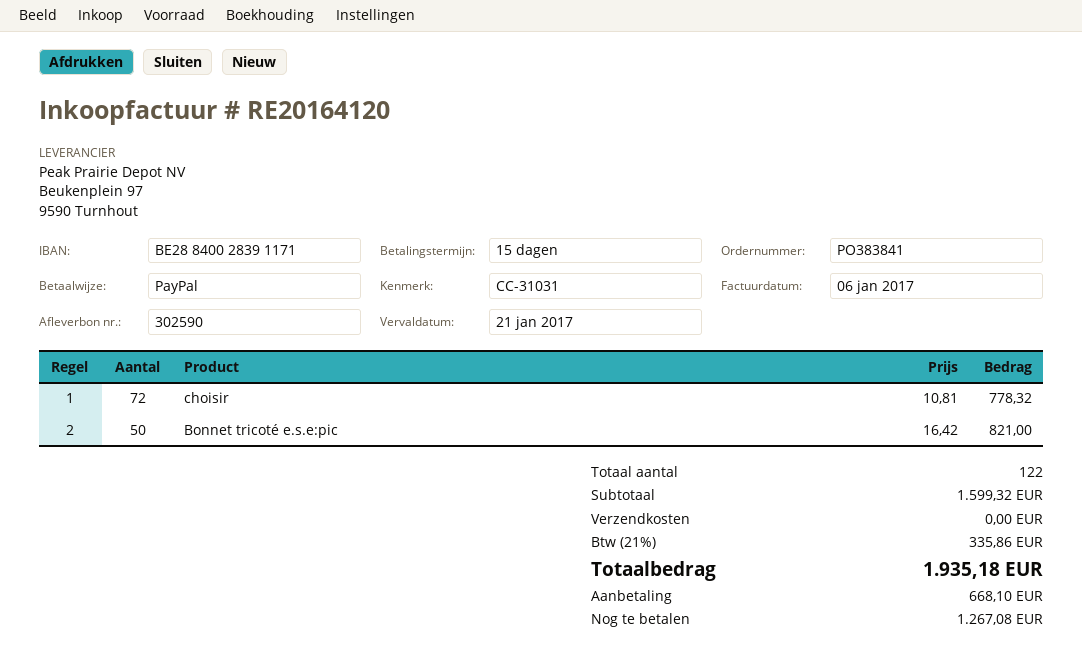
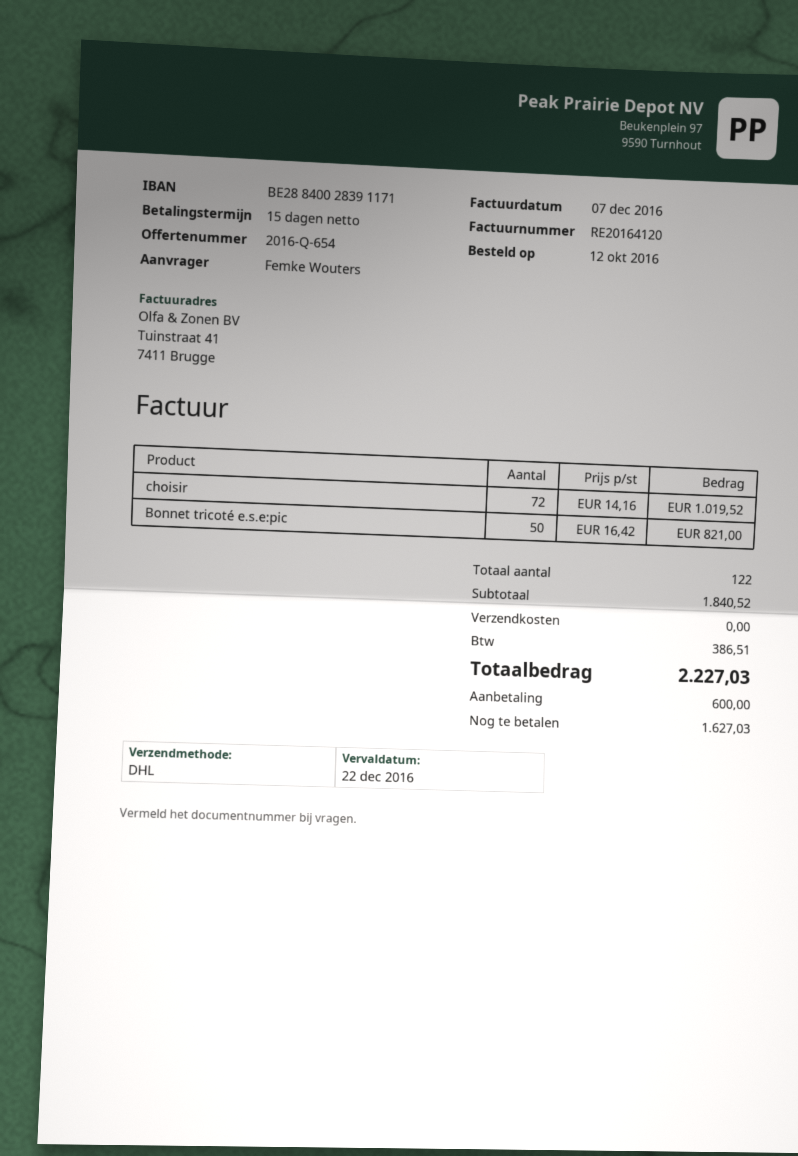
invoice date: 2017-01-06 -> 2016-12-07
due date: 2017-01-21 -> 2016-12-22
choisir: 72 x 10.81 = 778.32 -> 72 x 14.16 = 1019.52
subtotal: 1599.32 -> 1840.52
tax: 335.86 -> 386.51
total: 1935.18 -> 2227.03
deposit: 668.10 -> 600.00
balance: 1267.08 -> 1627.03

